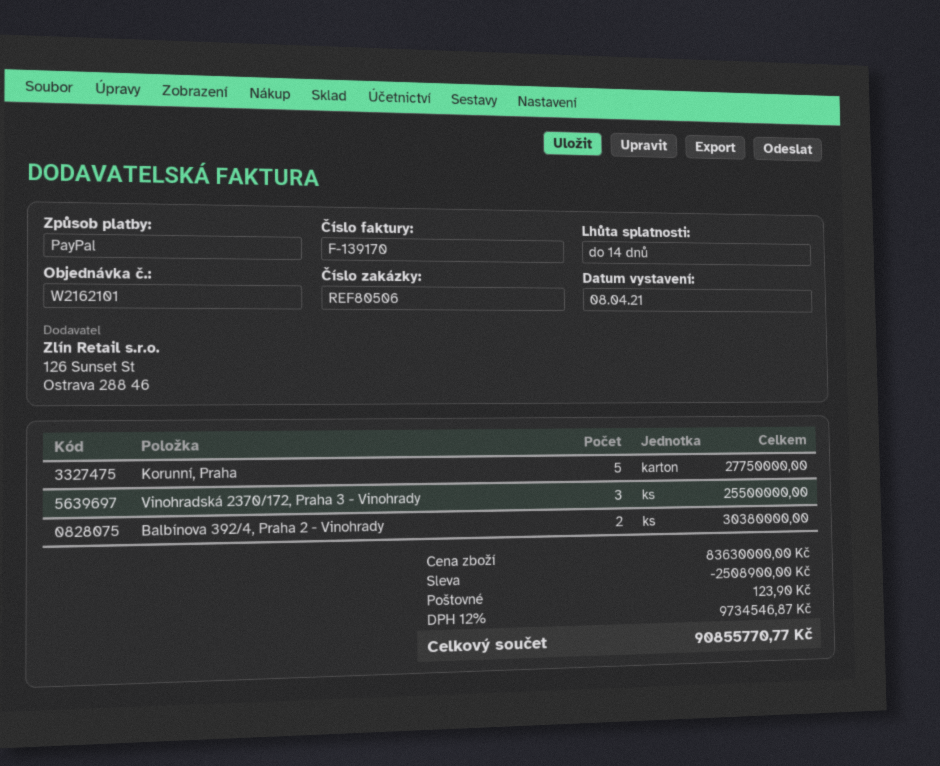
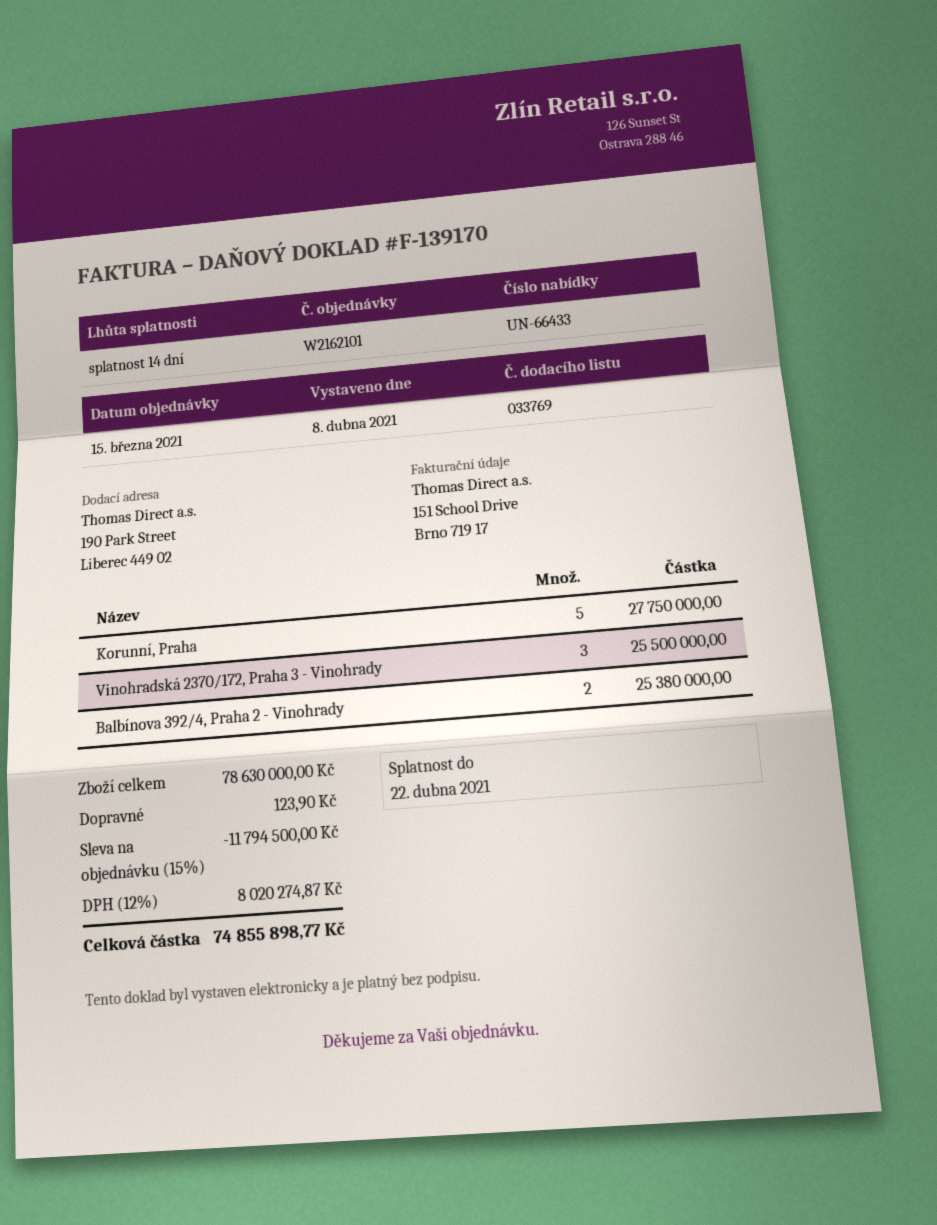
Balbínova 392/4, Praha 2 - Vinohrady: 2 for 30380000.00 -> 2 for 25380000.00
subtotal: 83630000.00 -> 78630000.00
discount: 2508900.00 -> 11794500.00
tax: 12% = 9734546.87 -> 12% = 8020274.87
total: 90855770.77 -> 74855898.77

